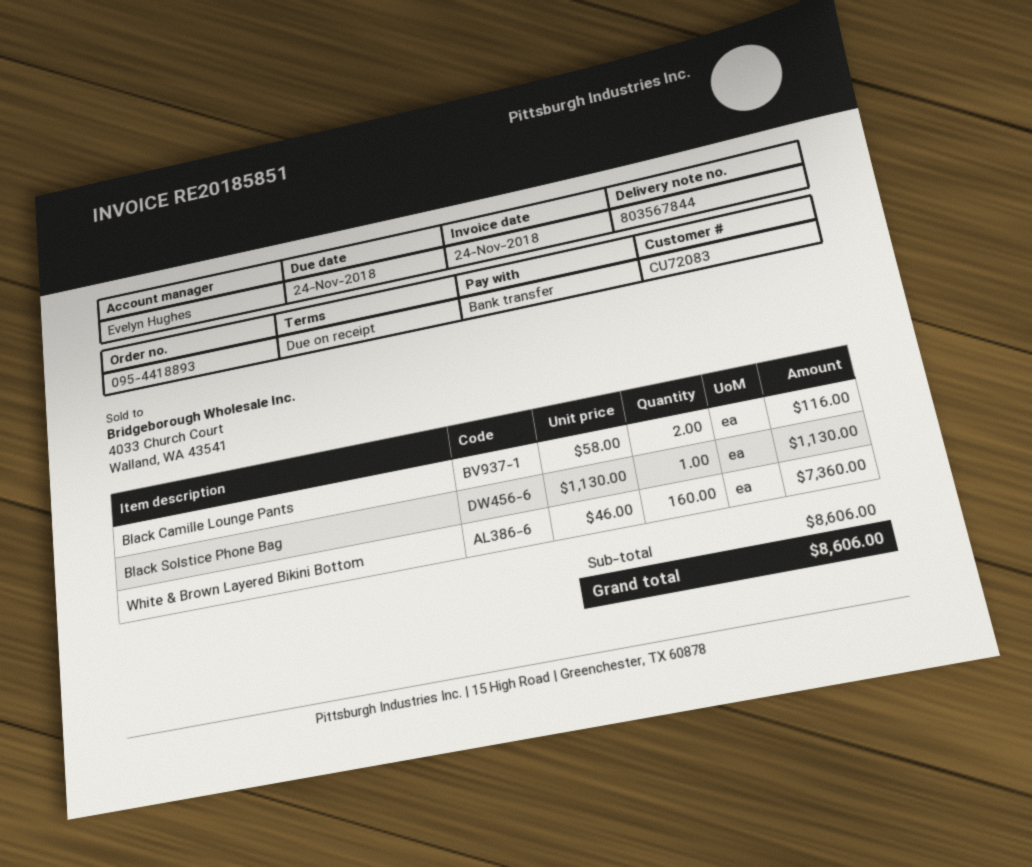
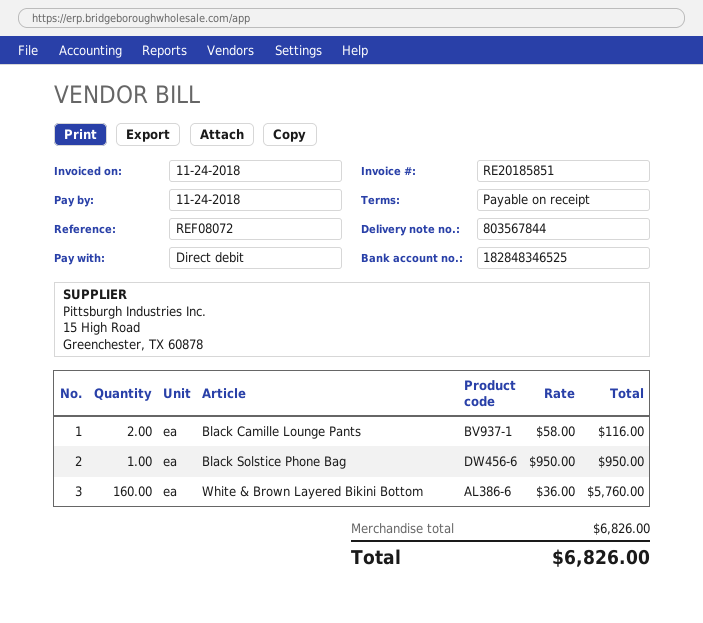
payment method: bank transfer -> direct debit
Black Solstice Phone Bag: 1 x 1130.00 = 1130.00 -> 1 x 950.00 = 950.00
White & Brown Layered Bikini Bottom: 160 x 46.00 = 7360.00 -> 160 x 36.00 = 5760.00
subtotal: 8606.00 -> 6826.00
total: 8606.00 -> 6826.00

